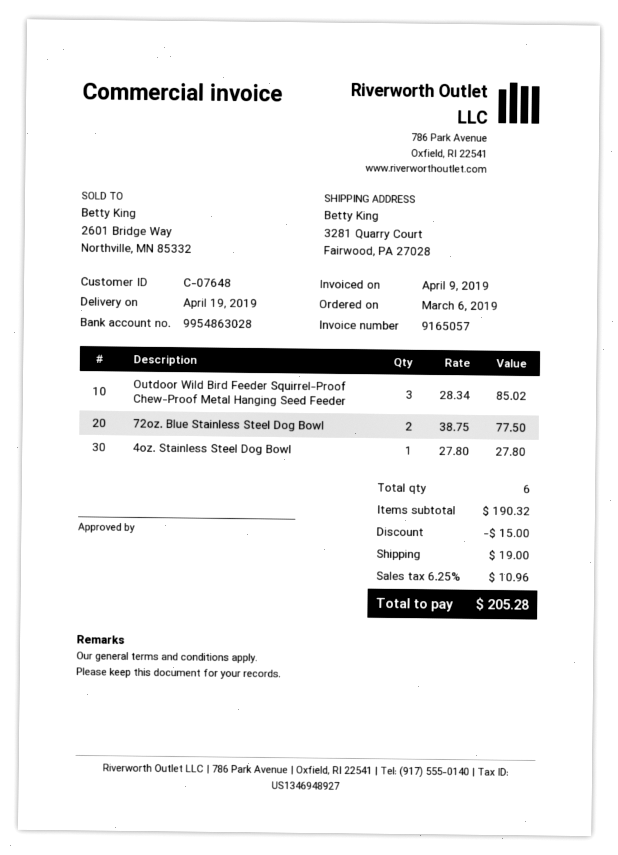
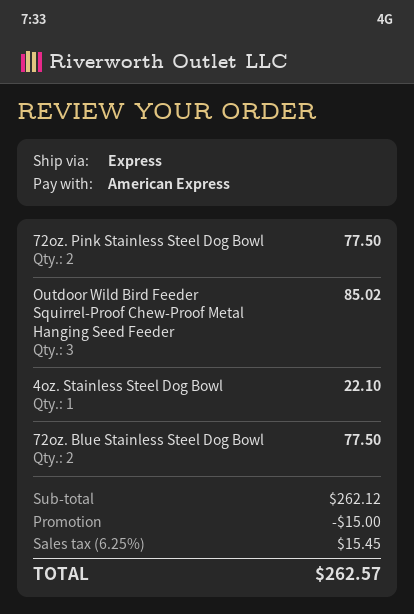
4oz. Stainless Steel Dog Bowl: 1 for 27.80 -> 1 for 22.10
72oz. Pink Stainless Steel Dog Bowl: none -> 2 for 77.50
subtotal: 190.32 -> 262.12
shipping: 19.00 -> none
tax: 6.25% = 10.96 -> 6.25% = 15.45
total: 205.28 -> 262.57

